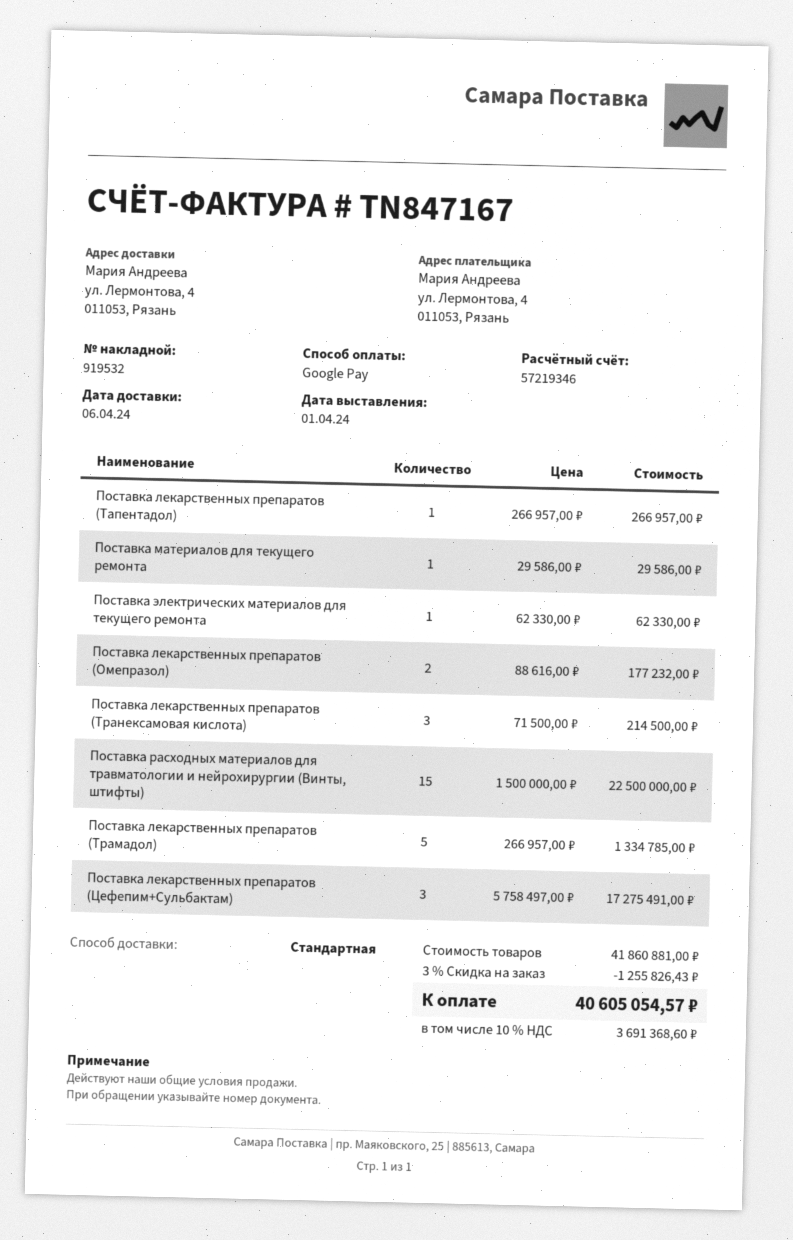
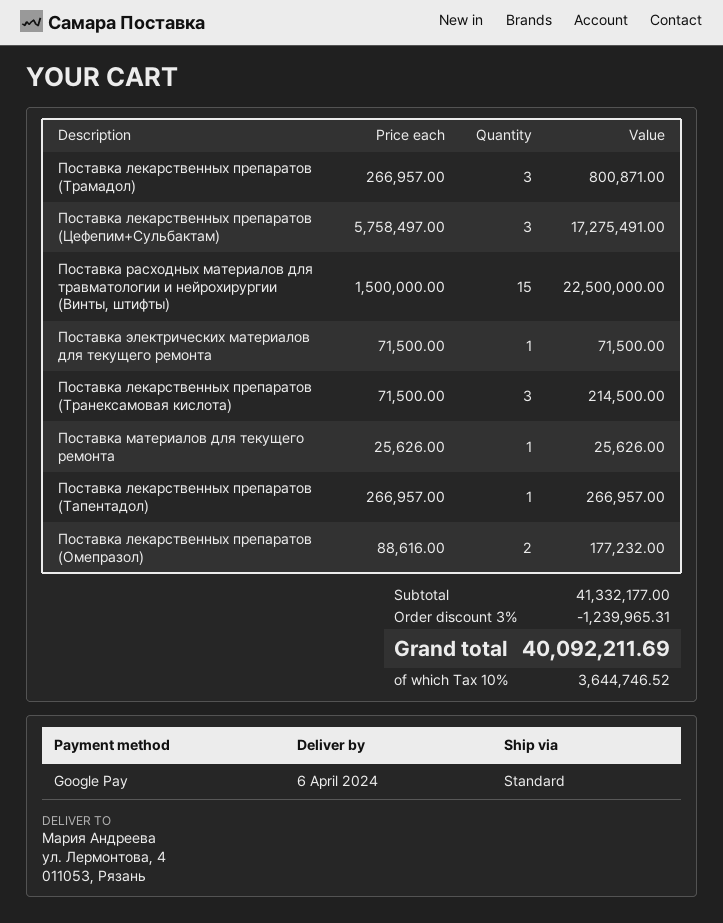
Поставка материалов для текущего ремонта: 1 x 29586.00 = 29586.00 -> 1 x 25626.00 = 25626.00
Поставка электрических материалов для текущего ремонта: 1 x 62330.00 = 62330.00 -> 1 x 71500.00 = 71500.00
Поставка лекарственных препаратов (Трамадол): 5 x 266957.00 = 1334785.00 -> 3 x 266957.00 = 800871.00
subtotal: 41860881.00 -> 41332177.00
discount: 3% = 1255826.43 -> 3% = 1239965.31
tax: 10% = 3691368.60 -> 10% = 3644746.52
total: 40605054.57 -> 40092211.69

